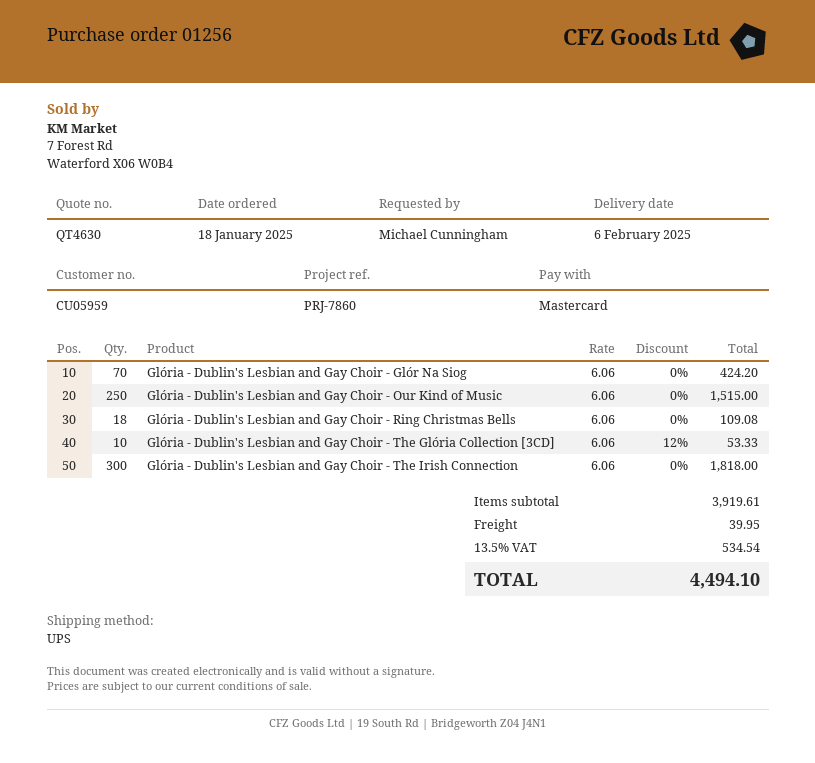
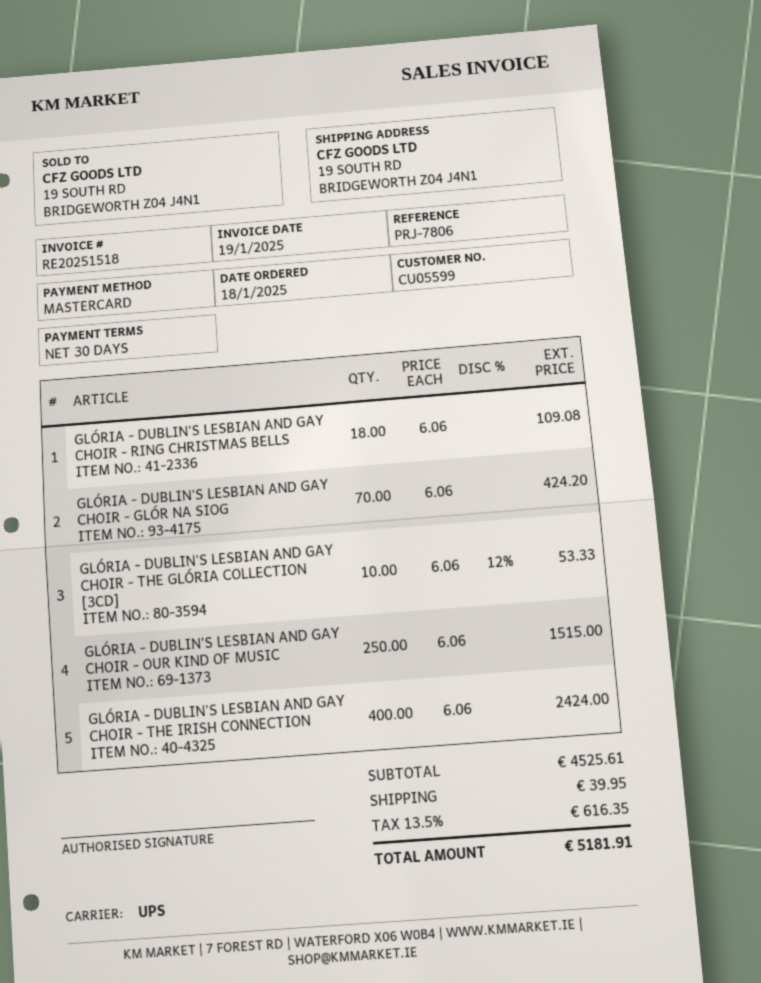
customer number: CU05959 -> CU05599
reference: PRJ-7860 -> PRJ-7806
Glória - Dublin's Lesbian and Gay Choir - The Irish Connection: 300 x 6.06 = 1818.00 -> 400 x 6.06 = 2424.00
subtotal: 3919.61 -> 4525.61
tax: 13.5% = 534.54 -> 13.5% = 616.35
total: 4494.10 -> 5181.91

